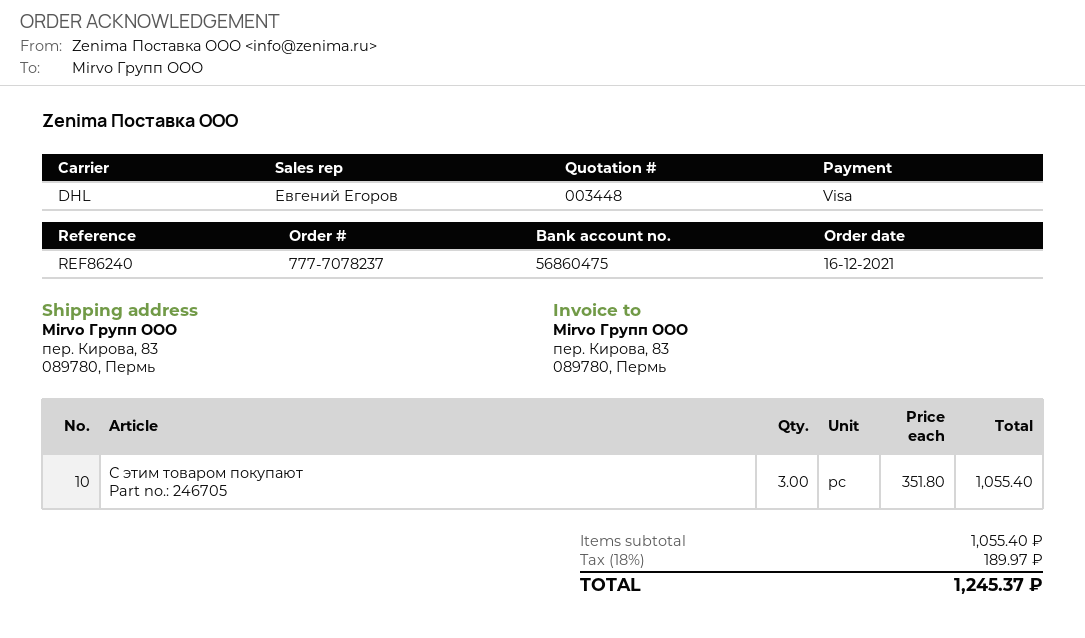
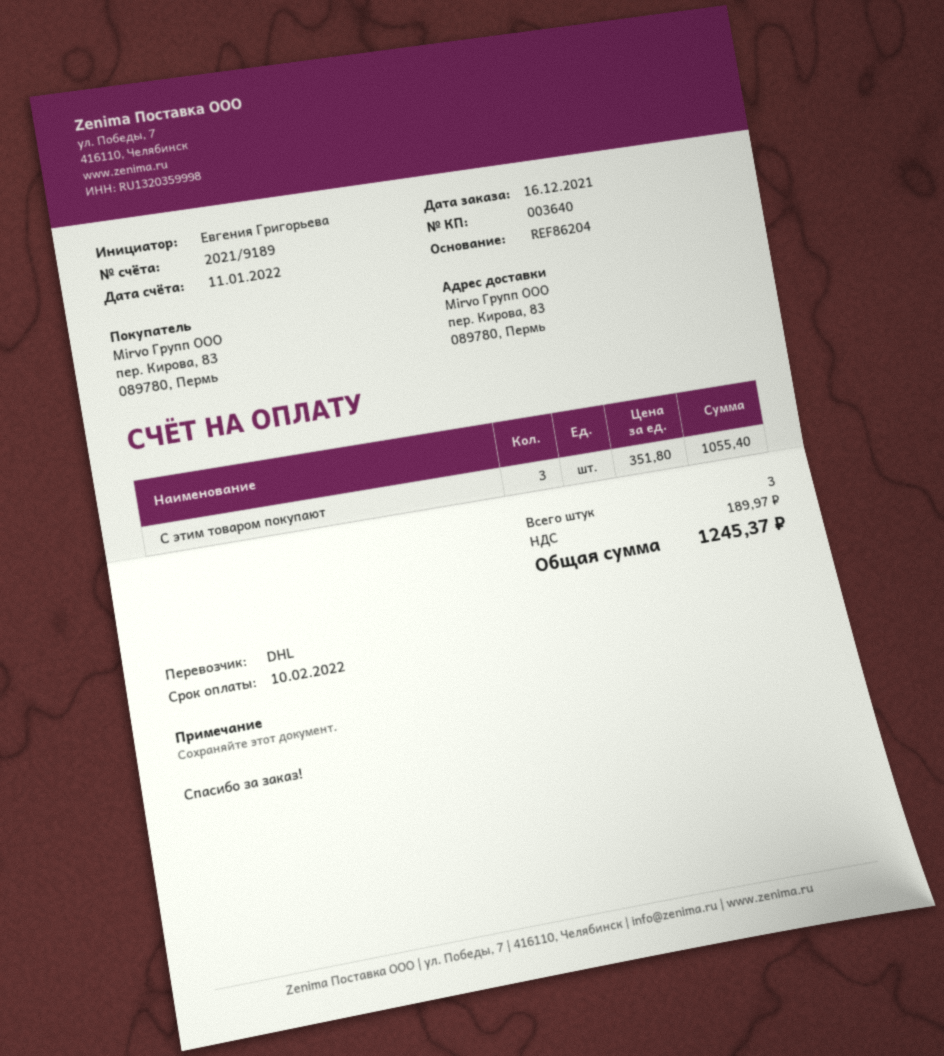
quote number: 003448 -> 003640
reference: REF86240 -> REF86204

